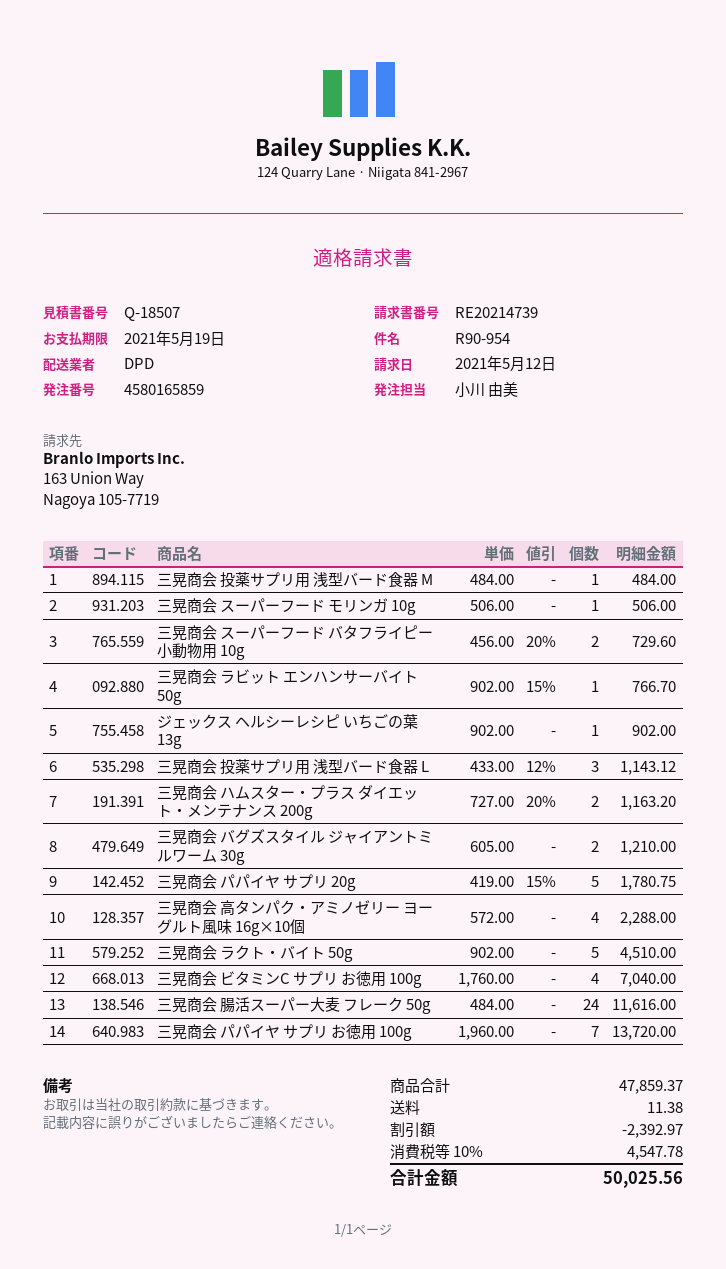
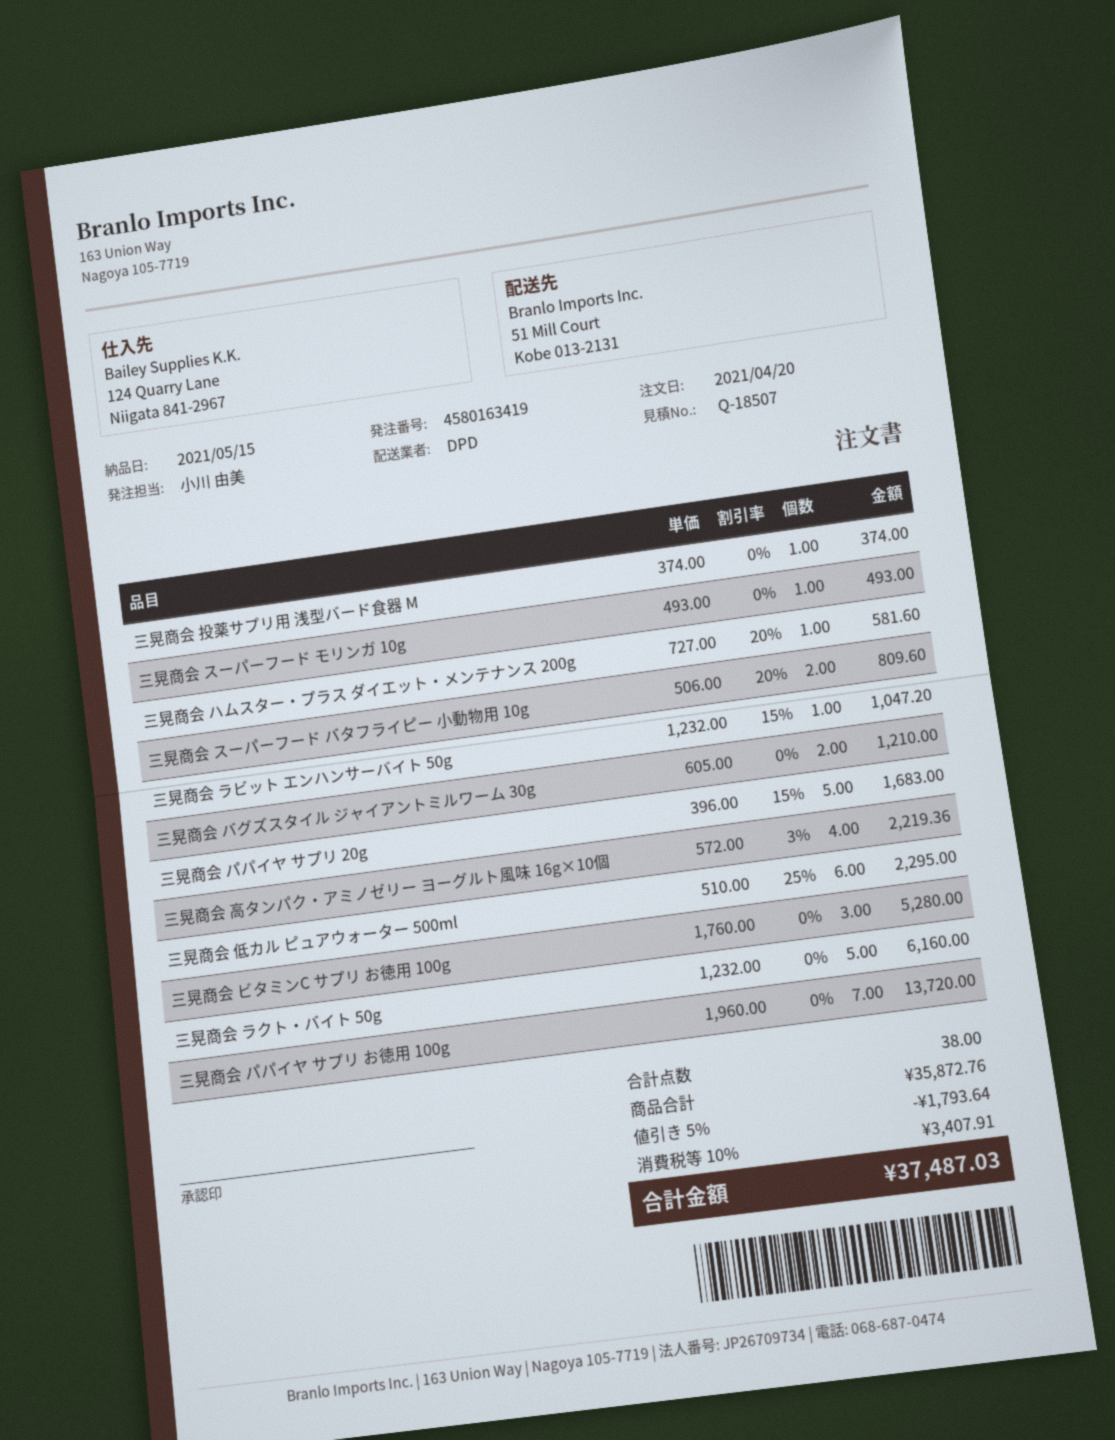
order number: 4580165859 -> 4580163419
三晃商会 投薬サプリ用 浅型バード食器 M: 1 x 484.00 = 484.00 -> 1 x 374.00 = 374.00
三晃商会 スーパーフード モリンガ 10g: 1 x 506.00 = 506.00 -> 1 x 493.00 = 493.00
三晃商会 スーパーフード バタフライピー 小動物用 10g: 2 x 456.00 - 20% = 729.60 -> 2 x 506.00 - 20% = 809.60
三晃商会 ラビット エンハンサーバイト 50g: 1 x 902.00 - 15% = 766.70 -> 1 x 1232.00 - 15% = 1047.20
ジェックス ヘルシーレシピ いちごの葉 13g: 1 x 902.00 = 902.00 -> none
三晃商会 投薬サプリ用 浅型バード食器 L: 3 x 433.00 - 12% = 1143.12 -> none
三晃商会 ハムスター・プラス ダイエット・メンテナンス 200g: 2 x 727.00 - 20% = 1163.20 -> 1 x 727.00 - 20% = 581.60
三晃商会 パパイヤ サプリ 20g: 5 x 419.00 - 15% = 1780.75 -> 5 x 396.00 - 15% = 1683.00
三晃商会 高タンパク・アミノゼリー ヨーグルト風味 16g×10個: 4 x 572.00 = 2288.00 -> 4 x 572.00 - 3% = 2219.36
三晃商会 ラクト・バイト 50g: 5 x 902.00 = 4510.00 -> 5 x 1232.00 = 6160.00
三晃商会 ビタミンC サプリ お徳用 100g: 4 x 1760.00 = 7040.00 -> 3 x 1760.00 = 5280.00
三晃商会 腸活スーパー大麦 フレーク 50g: 24 x 484.00 = 11616.00 -> none
三晃商会 低カル ピュアウォーター 500ml: none -> 6 x 510.00 - 25% = 2295.00
subtotal: 47859.37 -> 35872.76
discount: 2392.97 -> 1793.64
shipping: 11.38 -> none
tax: 10% = 4547.78 -> 10% = 3407.91
total: 50025.56 -> 37487.03

